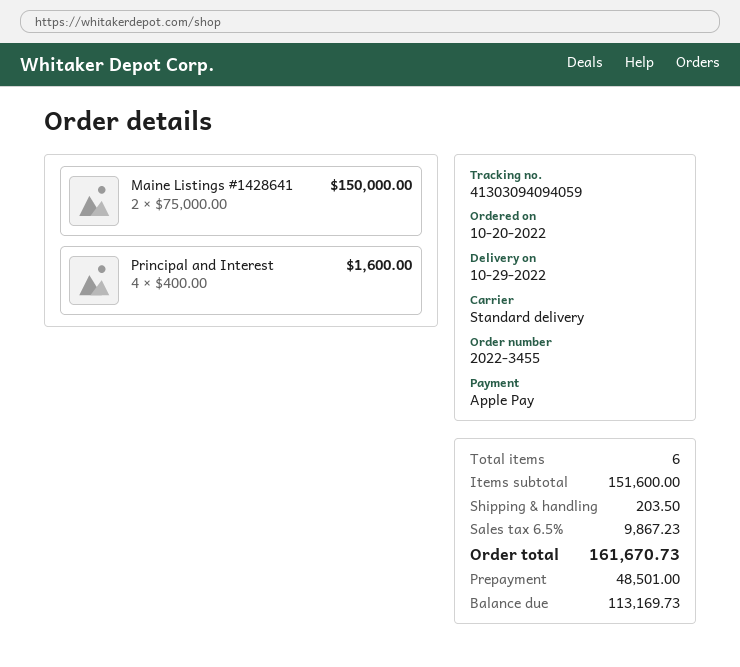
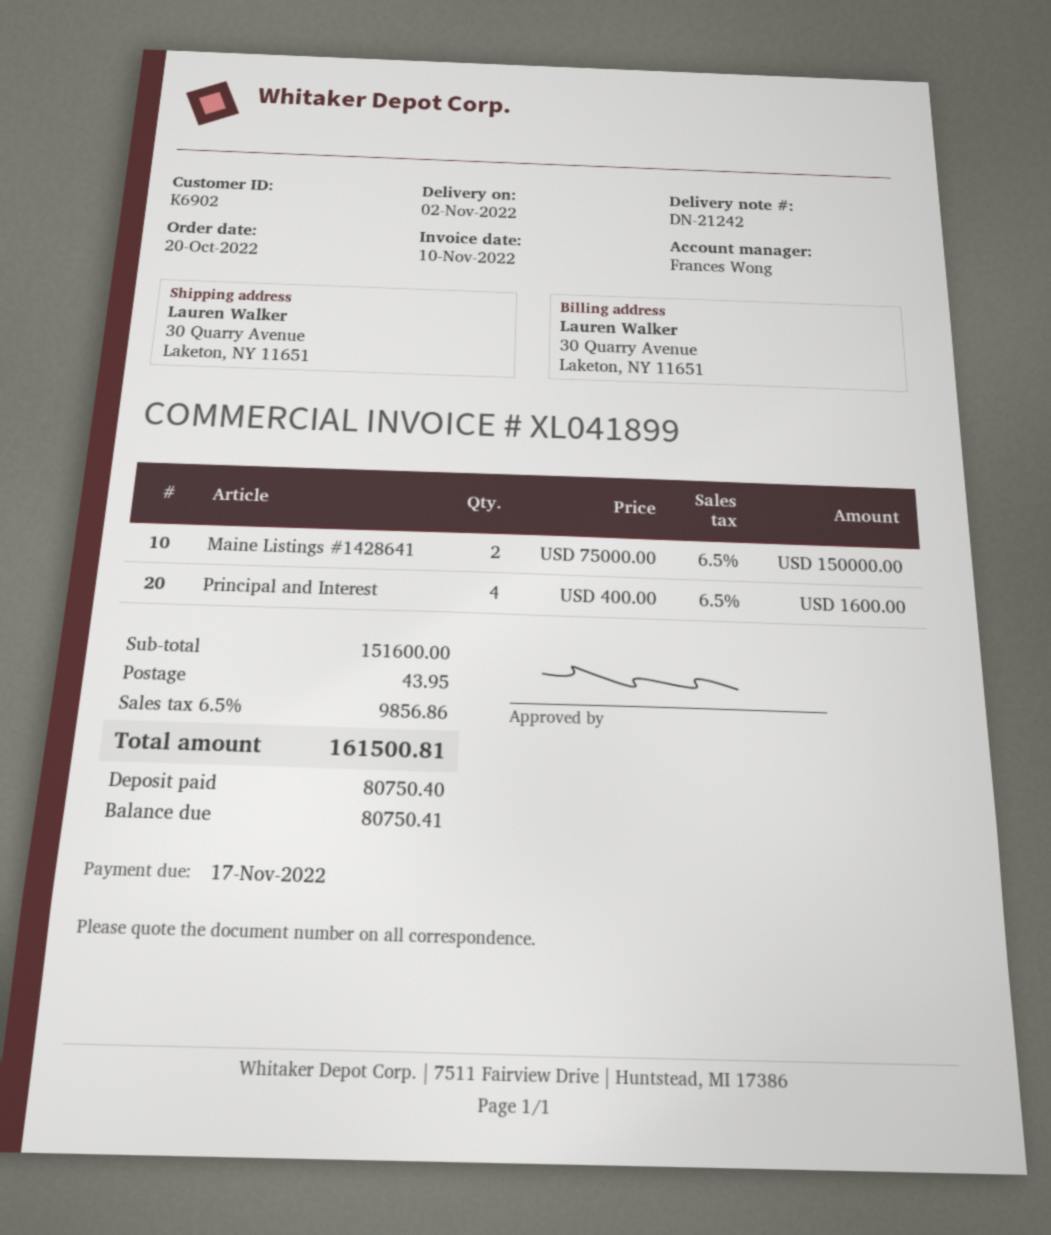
delivery date: 2022-10-29 -> 2022-11-02
shipping: 203.50 -> 43.95
tax: 6.5% = 9867.23 -> 6.5% = 9856.86
total: 161670.73 -> 161500.81
deposit: 48501.00 -> 80750.40
balance: 113169.73 -> 80750.41

